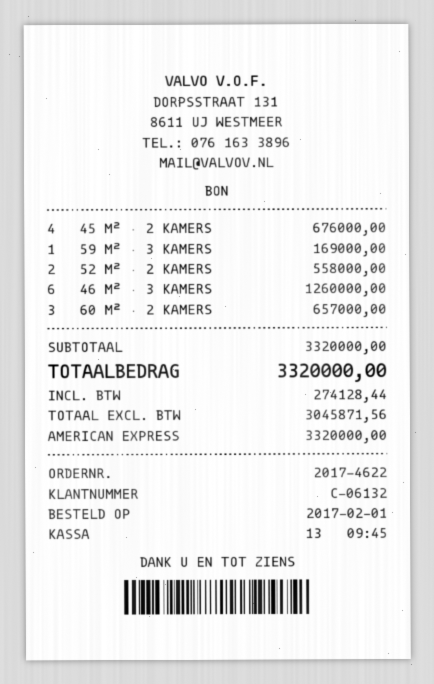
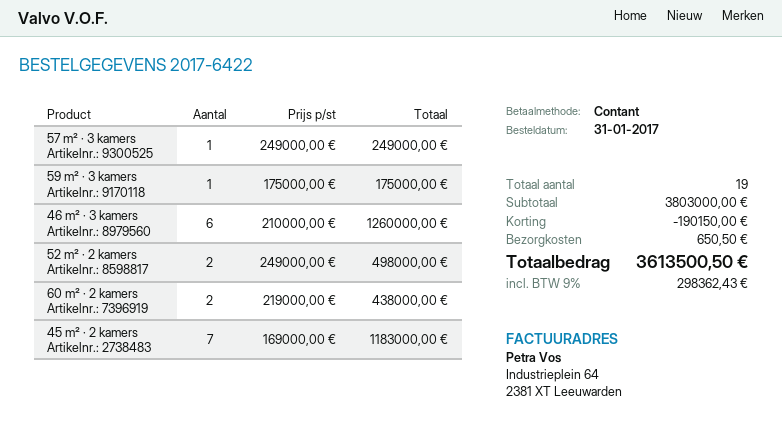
order number: 2017-4622 -> 2017-6422
order date: 2017-02-01 -> 2017-01-31
payment method: American Express -> cash
45 M² · 2 KAMERS: 4 for 676000.00 -> 7 for 1183000.00
59 M² · 3 KAMERS: 1 for 169000.00 -> 1 for 175000.00
52 M² · 2 KAMERS: 2 for 558000.00 -> 2 for 498000.00
60 M² · 2 KAMERS: 3 for 657000.00 -> 2 for 438000.00
57 m² · 3 kamers: none -> 1 for 249000.00
subtotal: 3320000.00 -> 3803000.00
discount: none -> 190150.00
shipping: none -> 650.50
tax: 274128.44 -> 298362.43
total: 3320000.00 -> 3613500.50

